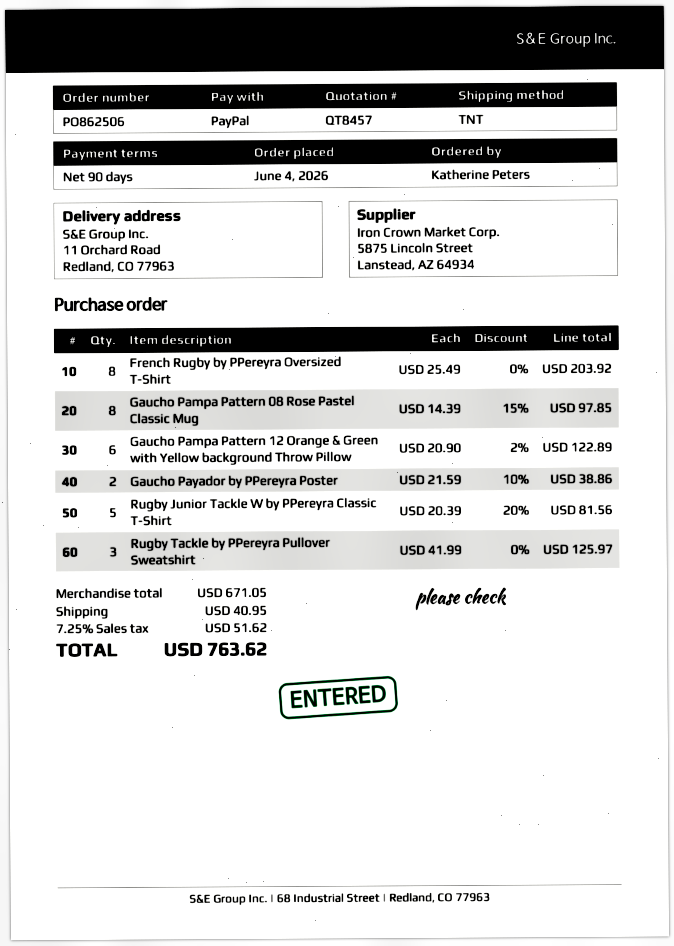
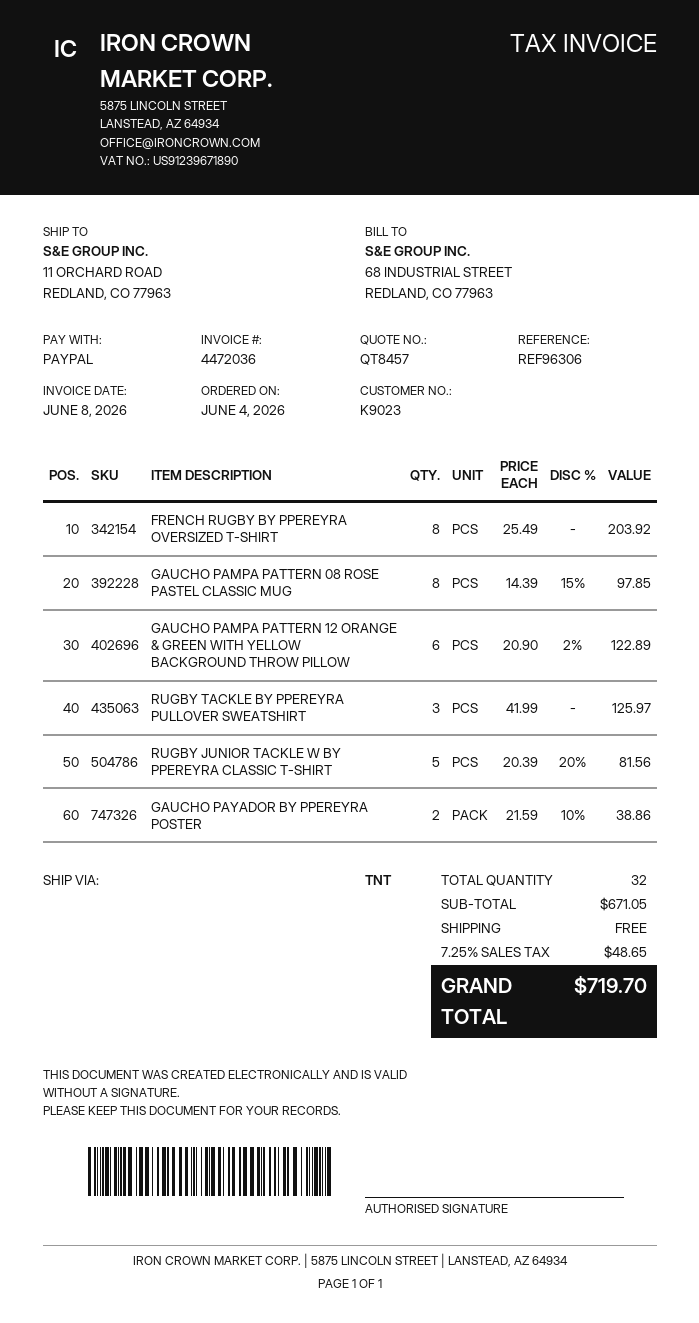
shipping: 40.95 -> 0.00
tax: 7.25% = 51.62 -> 7.25% = 48.65
total: 763.62 -> 719.70

